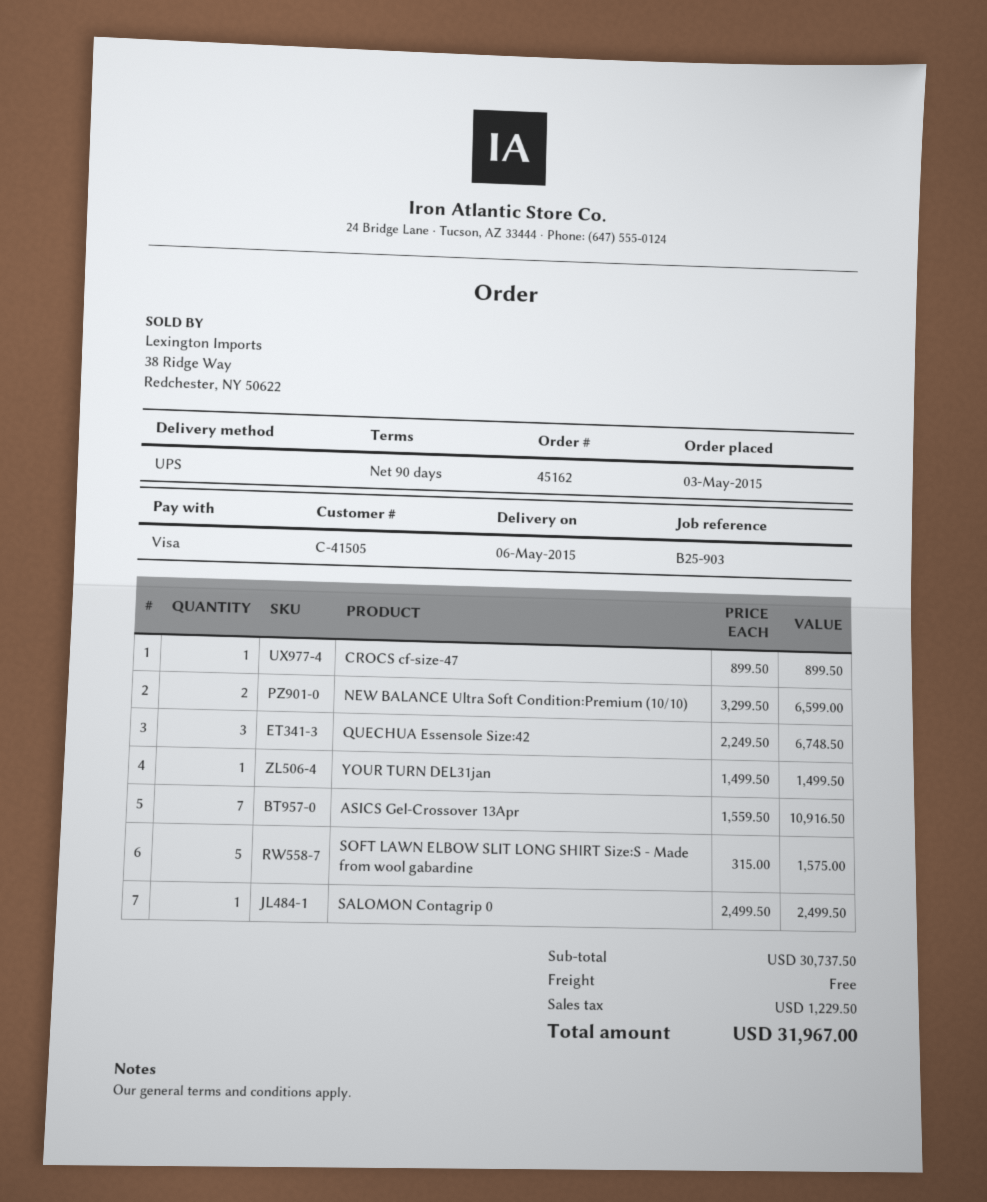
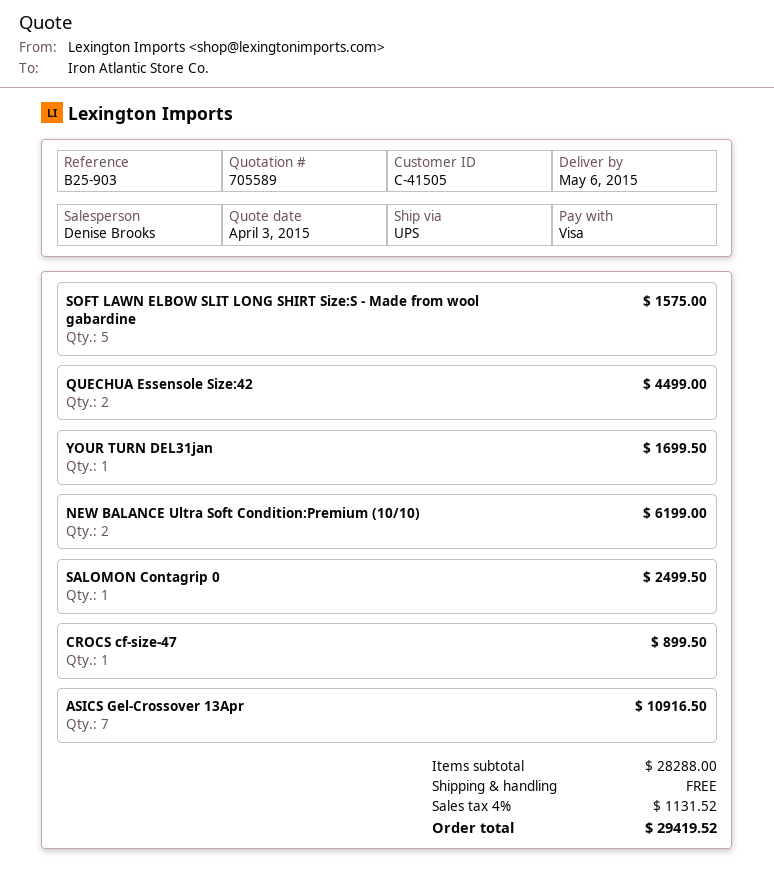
NEW BALANCE Ultra Soft Condition:Premium (10/10): 2 for 6599.00 -> 2 for 6199.00
QUECHUA Essensole Size:42: 3 for 6748.50 -> 2 for 4499.00
YOUR TURN DEL31jan: 1 for 1499.50 -> 1 for 1699.50
subtotal: 30737.50 -> 28288.00
tax: 1229.50 -> 1131.52
total: 31967.00 -> 29419.52

